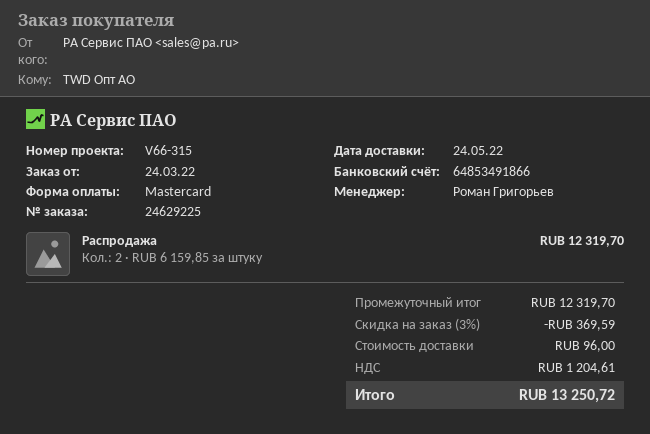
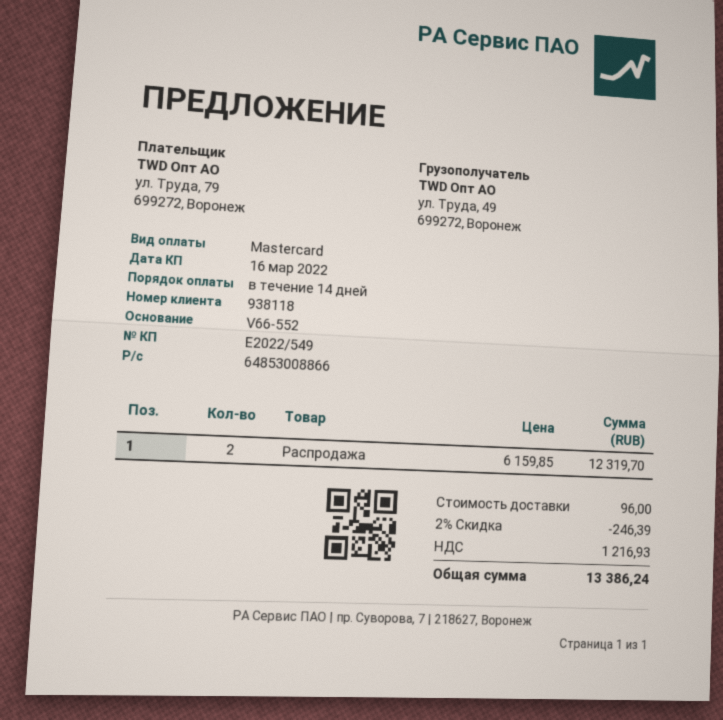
reference: V66-315 -> V66-552
bank account: 64853491866 -> 64853008866
discount: 3% = 369.59 -> 2% = 246.39
tax: 1204.61 -> 1216.93
total: 13250.72 -> 13386.24

